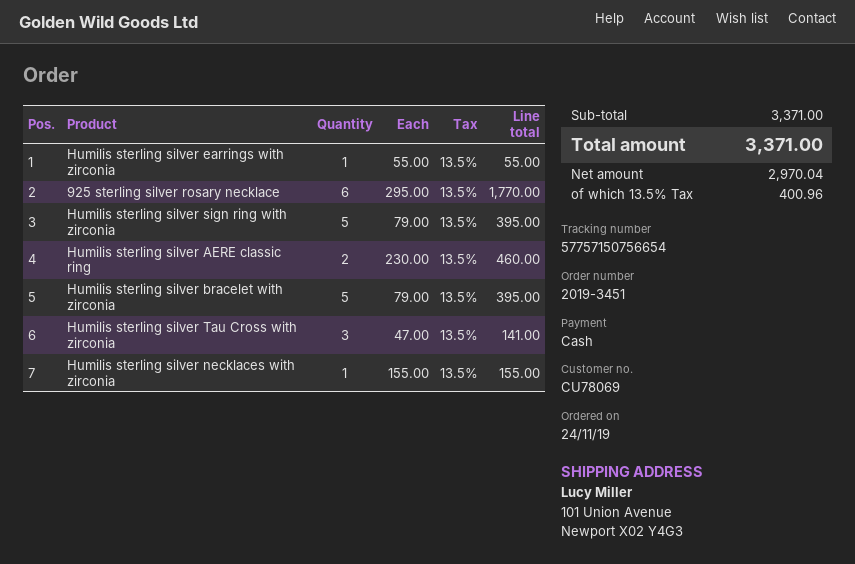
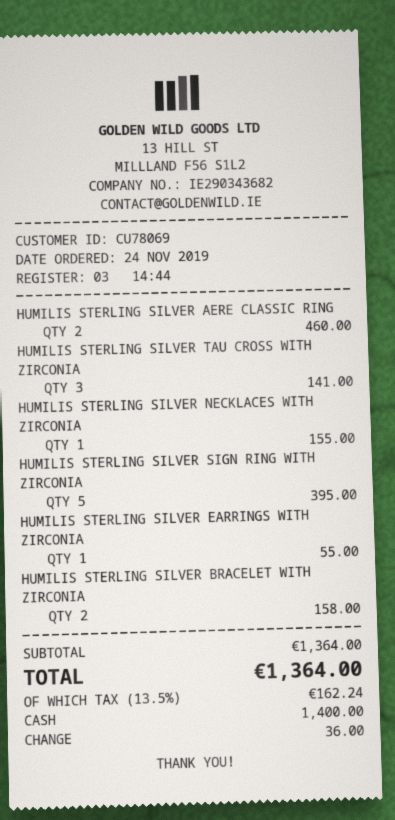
925 sterling silver rosary necklace: 6 for 1770.00 -> none
Humilis sterling silver bracelet with zirconia: 5 for 395.00 -> 2 for 158.00
subtotal: 3371.00 -> 1364.00
tax: 13.5% = 400.96 -> 13.5% = 162.24
total: 3371.00 -> 1364.00

